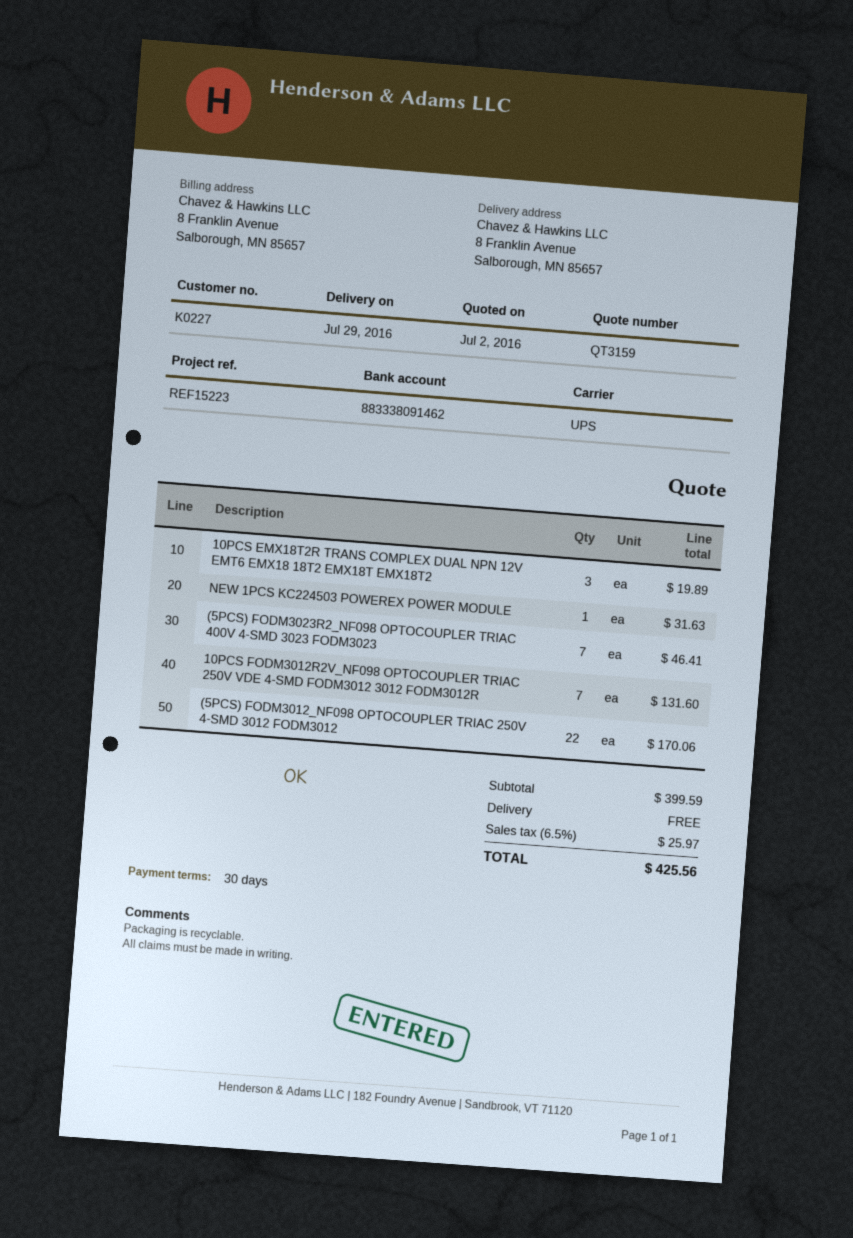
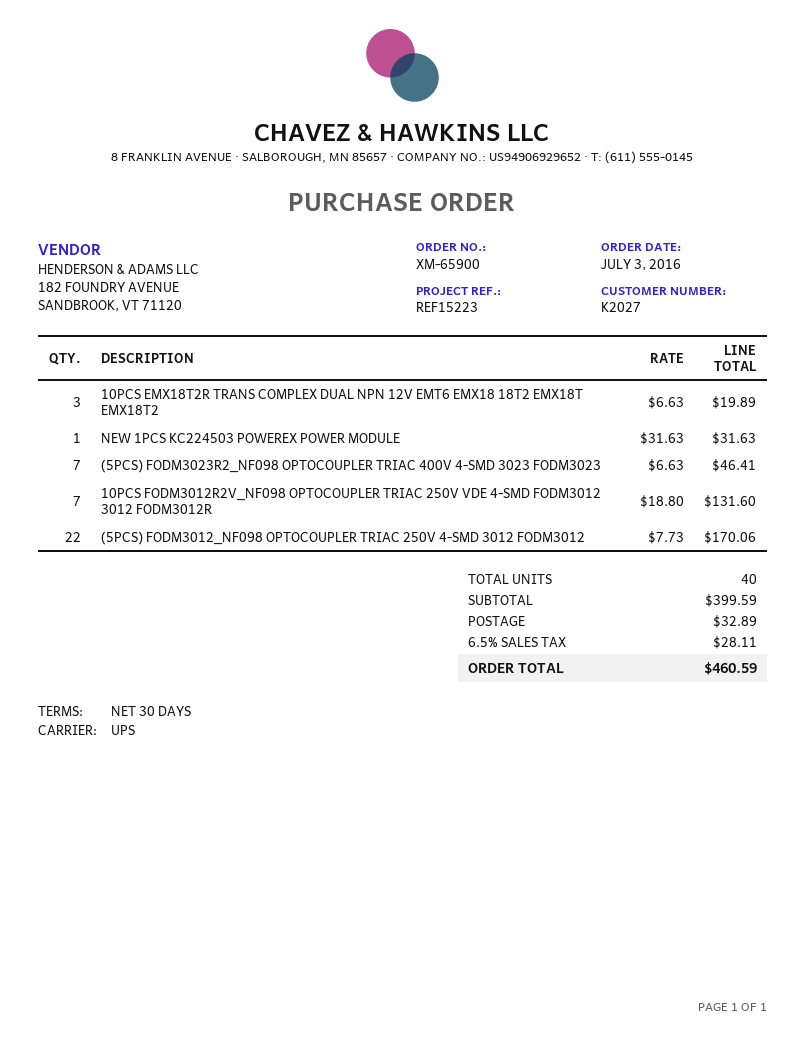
customer number: K0227 -> K2027
shipping: 0.00 -> 32.89
tax: 6.5% = 25.97 -> 6.5% = 28.11
total: 425.56 -> 460.59

